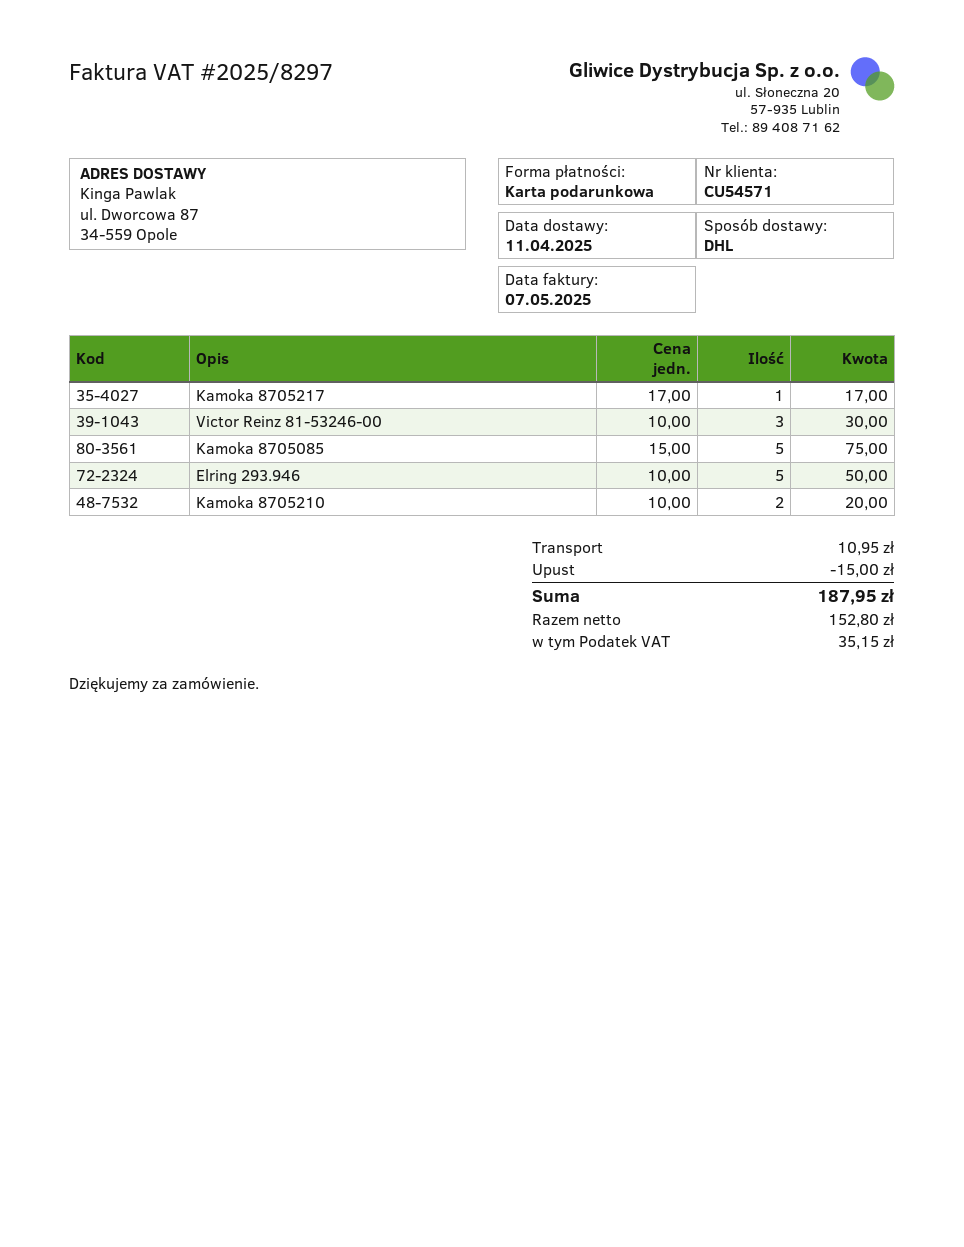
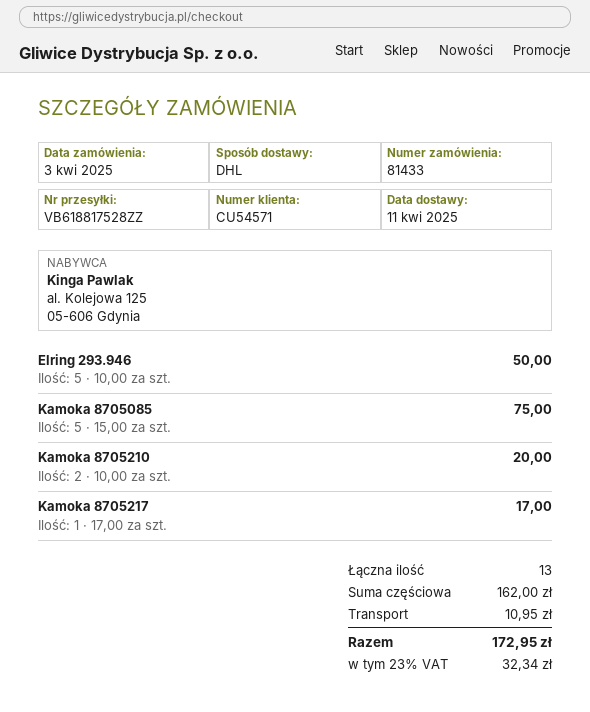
Victor Reinz 81-53246-00: 3 x 10.00 = 30.00 -> none
discount: 15.00 -> none
tax: 35.15 -> 32.34
total: 187.95 -> 172.95

